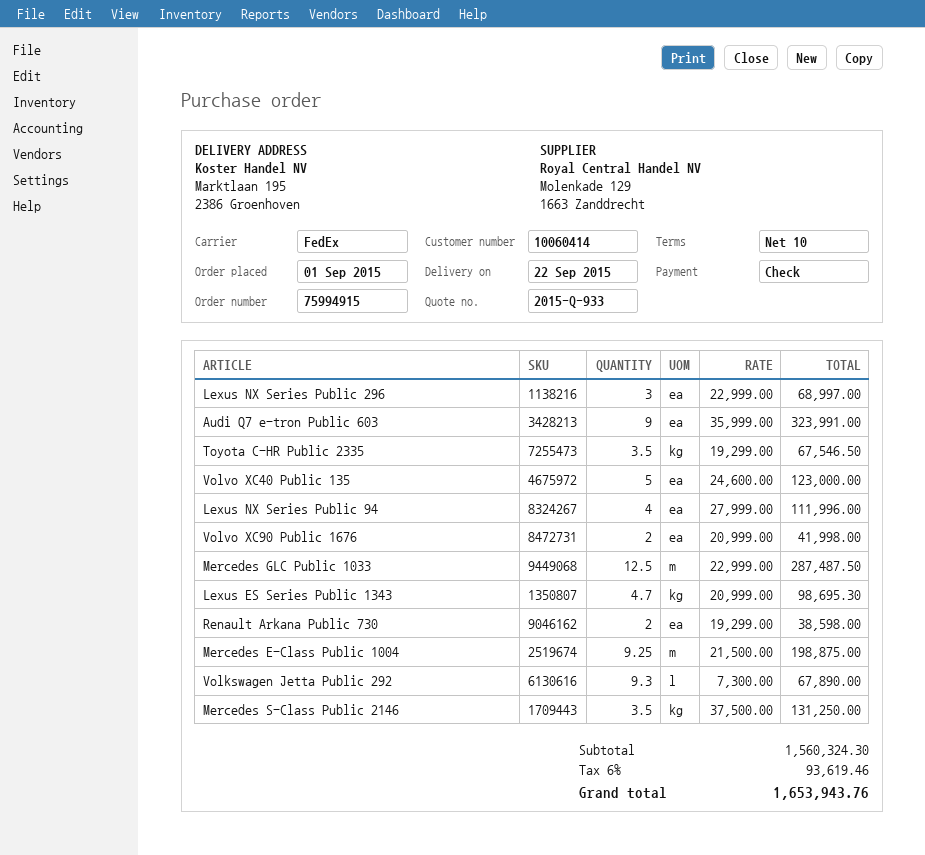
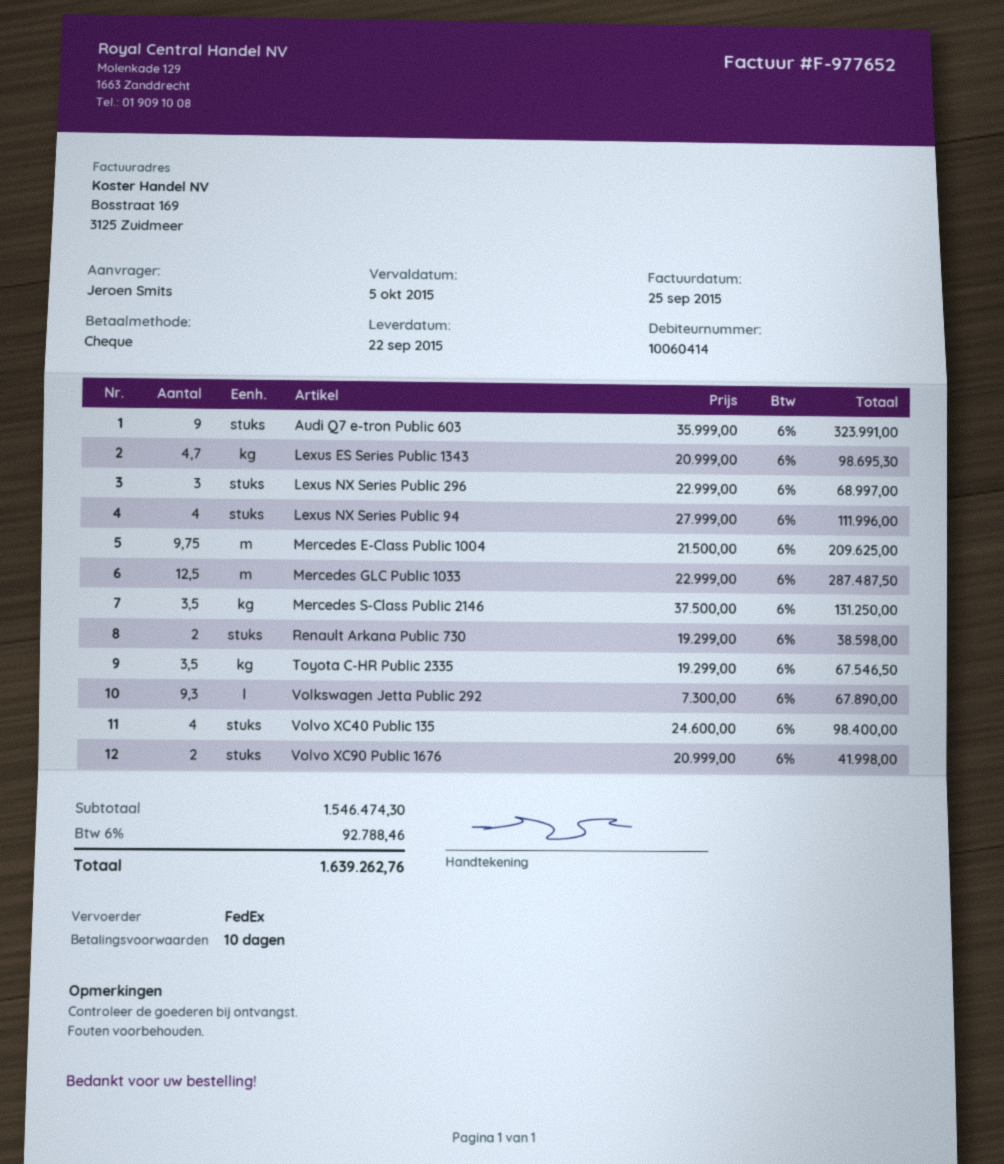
Volvo XC40 Public 135: 5 x 24600.00 = 123000.00 -> 4 x 24600.00 = 98400.00
Mercedes E-Class Public 1004: 9.25 x 21500.00 = 198875.00 -> 9.75 x 21500.00 = 209625.00
subtotal: 1560324.30 -> 1546474.30
tax: 6% = 93619.46 -> 6% = 92788.46
total: 1653943.76 -> 1639262.76

